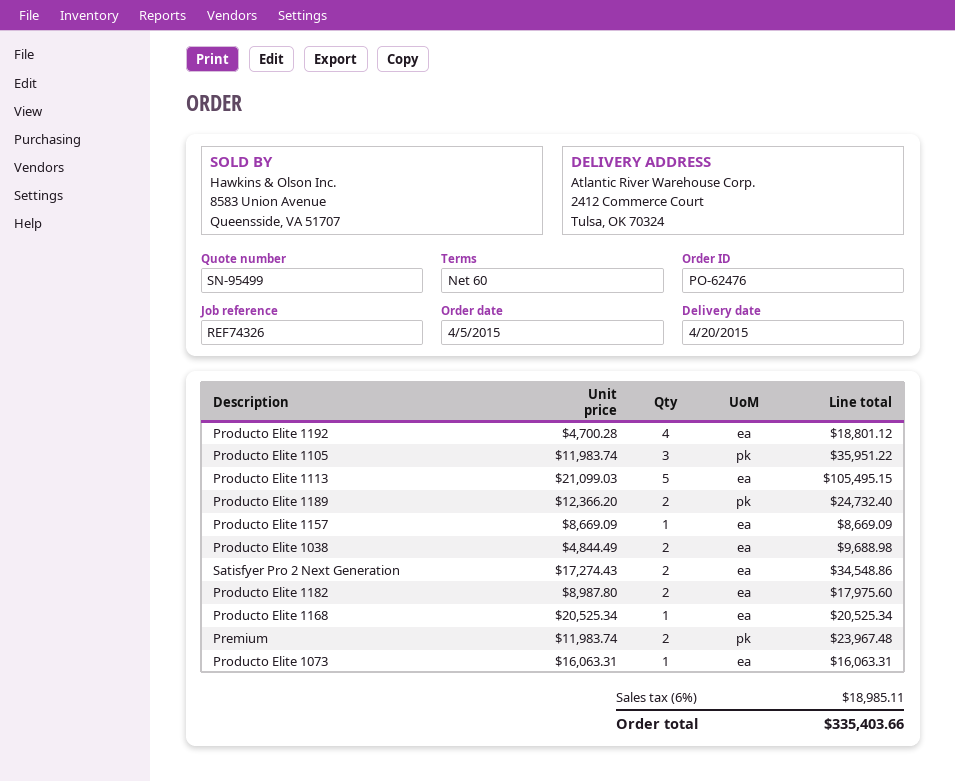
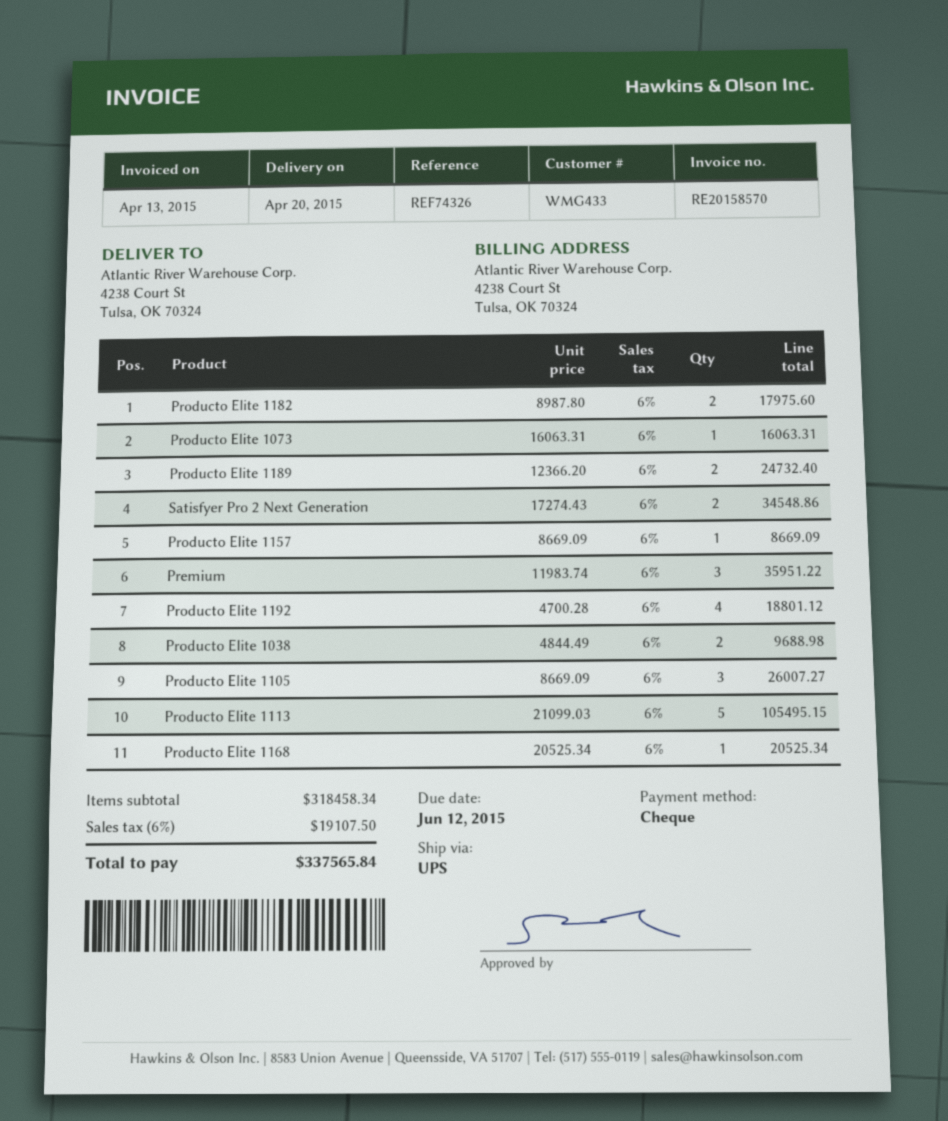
ship to: 2412 Commerce Court, Tulsa, OK 70324 -> 4238 Court St, Tulsa, OK 70324
Producto Elite 1105: 3 x 11983.74 = 35951.22 -> 3 x 8669.09 = 26007.27
Premium: 2 x 11983.74 = 23967.48 -> 3 x 11983.74 = 35951.22
tax: 6% = 18985.11 -> 6% = 19107.50
total: 335403.66 -> 337565.84

